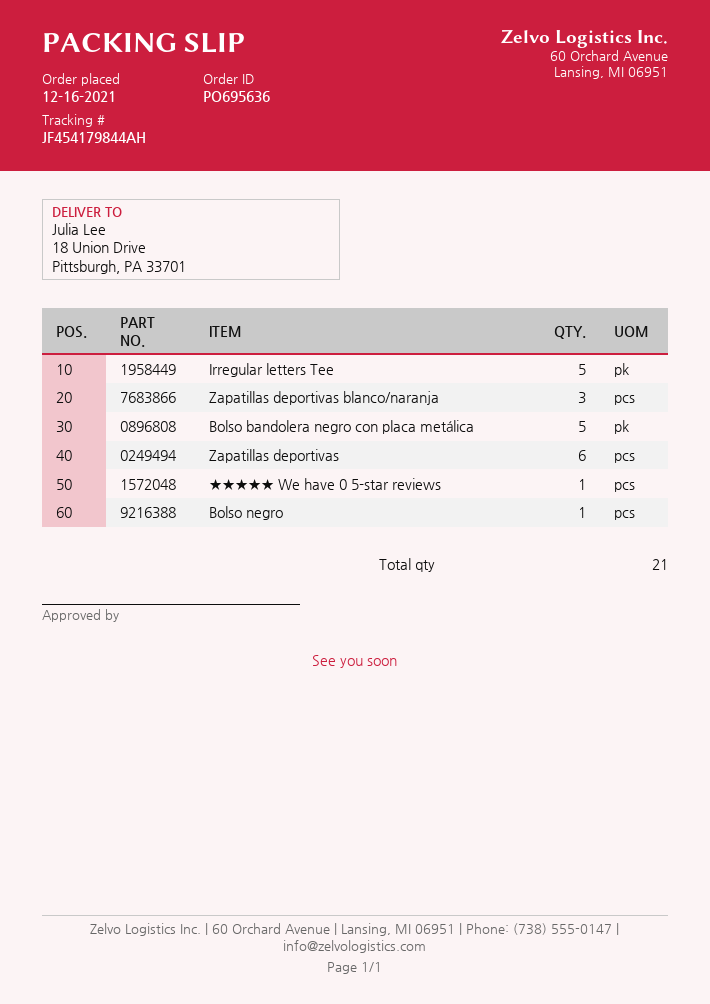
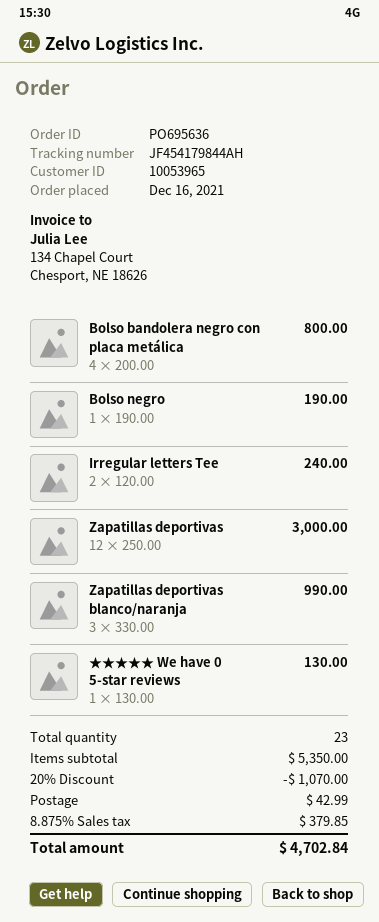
Irregular letters Tee: 5 -> 2
Bolso bandolera negro con placa metálica: 5 -> 4
Zapatillas deportivas: 6 -> 12
total quantity: 21 -> 23

